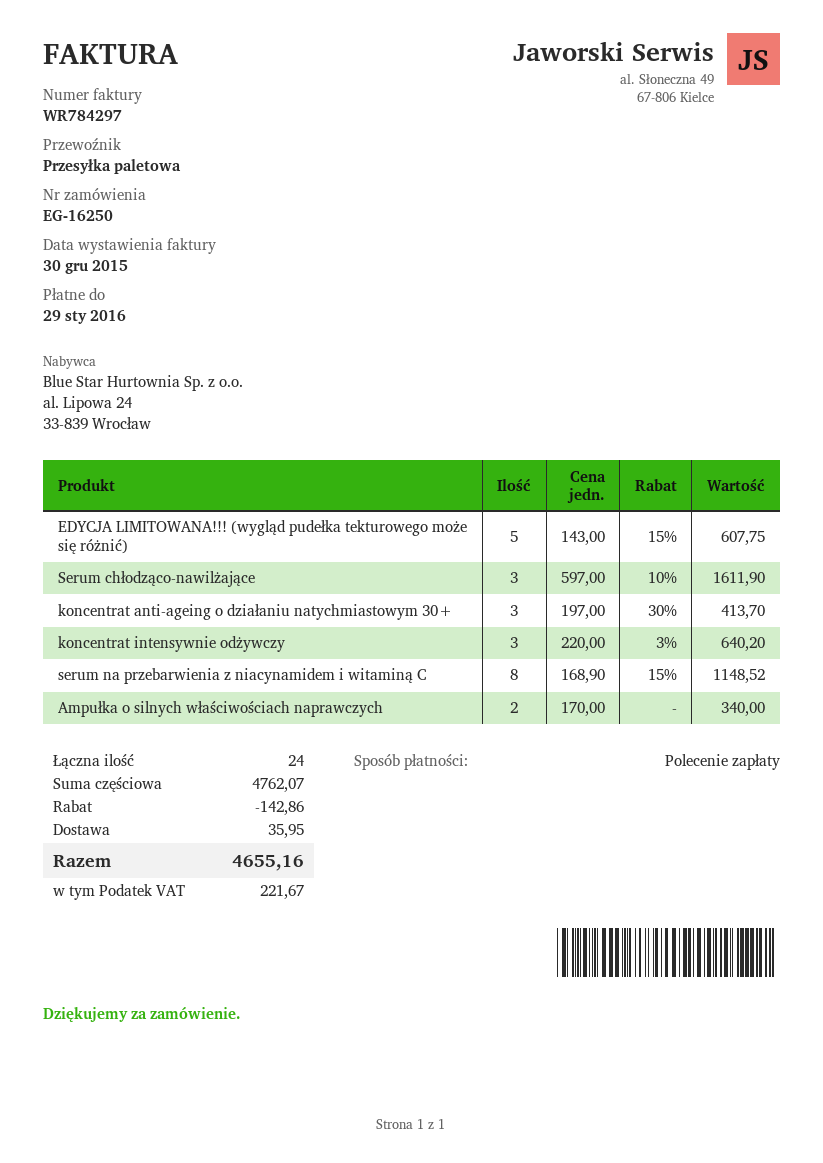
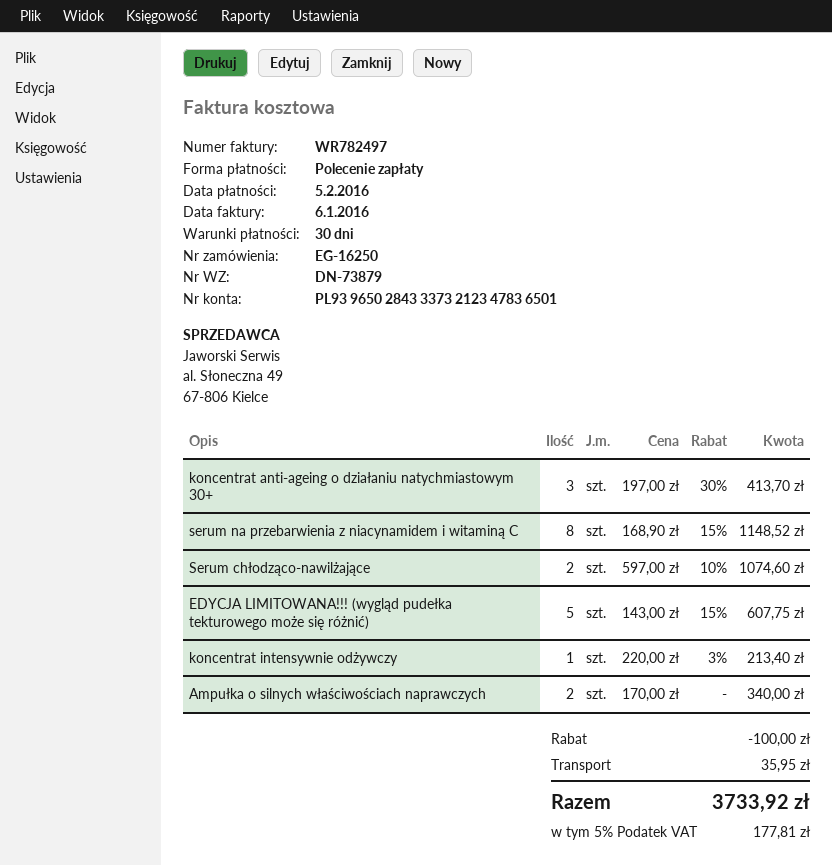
invoice number: WR784297 -> WR782497
invoice date: 2015-12-30 -> 2016-01-06
due date: 2016-01-29 -> 2016-02-05
Serum chłodząco-nawilżające: 3 x 597.00 - 10% = 1611.90 -> 2 x 597.00 - 10% = 1074.60
koncentrat intensywnie odżywczy: 3 x 220.00 - 3% = 640.20 -> 1 x 220.00 - 3% = 213.40
discount: 142.86 -> 100.00
tax: 221.67 -> 177.81
total: 4655.16 -> 3733.92

